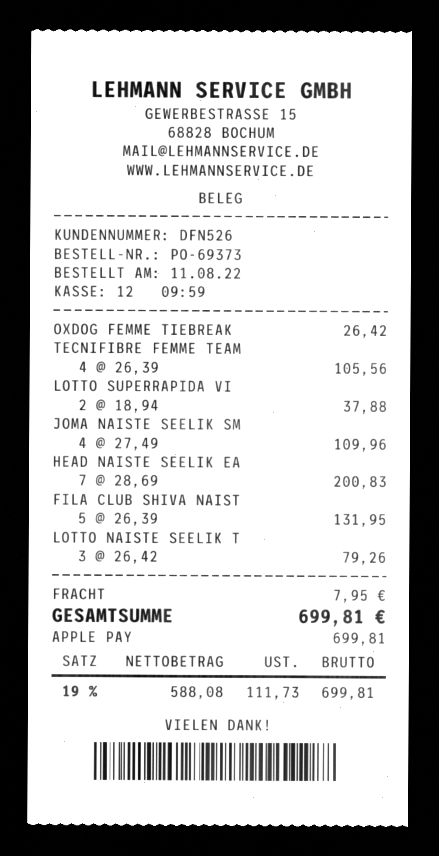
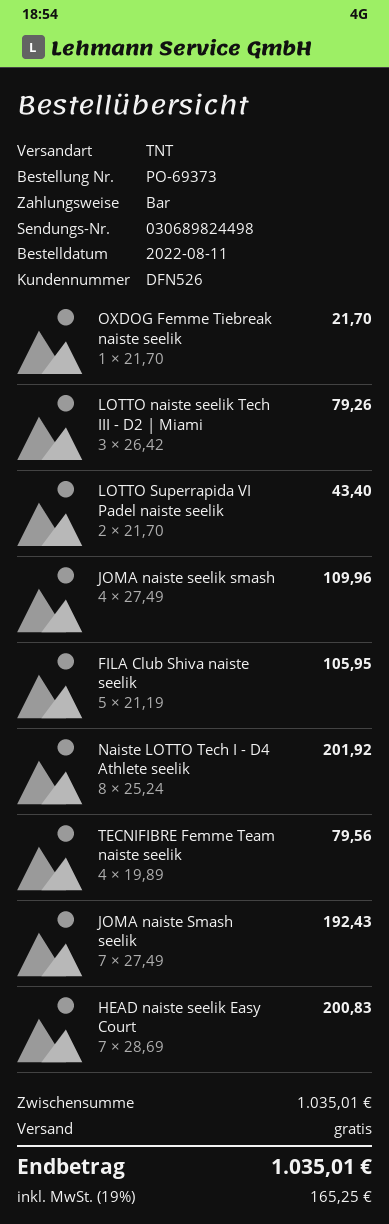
payment method: Apple Pay -> cash
OXDOG FEMME TIEBREAK: 1 x 26.42 = 26.42 -> 1 x 21.70 = 21.70
TECNIFIBRE FEMME TEAM: 4 x 26.39 = 105.56 -> 4 x 19.89 = 79.56
LOTTO SUPERRAPIDA VI: 2 x 18.94 = 37.88 -> 2 x 21.70 = 43.40
FILA CLUB SHIVA NAIST: 5 x 26.39 = 131.95 -> 5 x 21.19 = 105.95
Naiste LOTTO Tech I - D4 Athlete seelik: none -> 8 x 25.24 = 201.92
JOMA naiste Smash seelik: none -> 7 x 27.49 = 192.43
shipping: 7.95 -> 0.00
tax: 19% = 111.73 -> 19% = 165.25
total: 699.81 -> 1035.01

